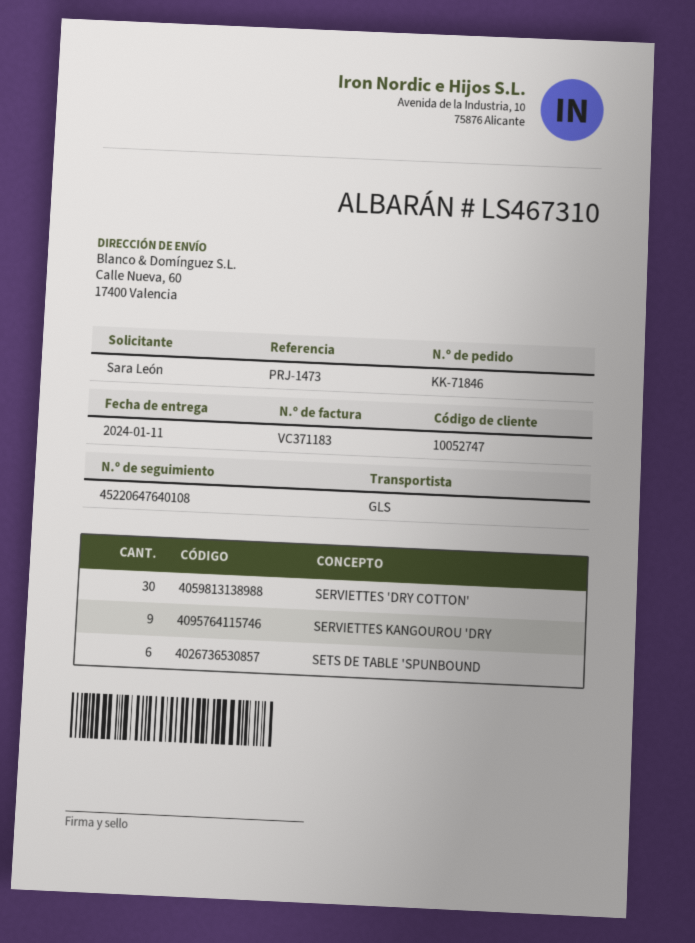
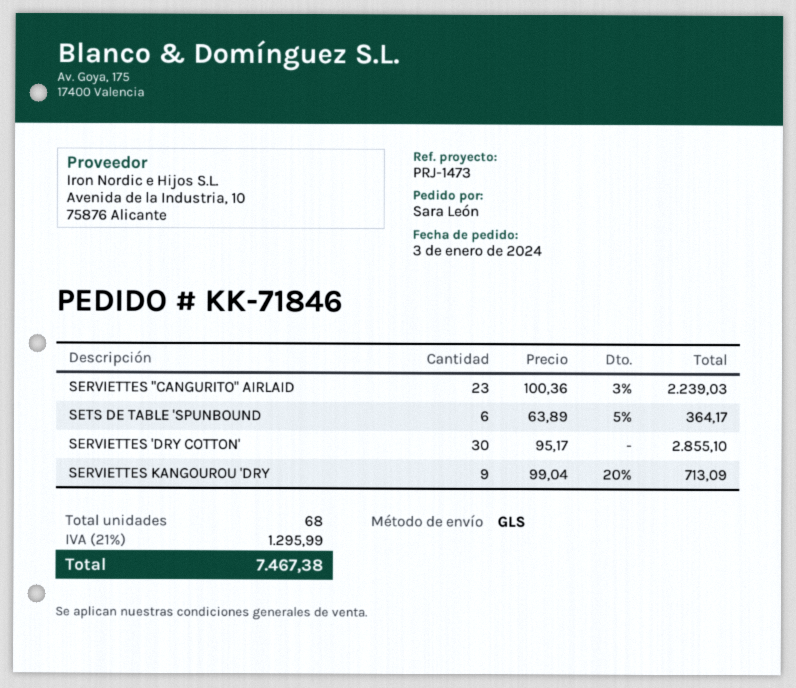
SERVIETTES "CANGURITO" AIRLAID: none -> 23

